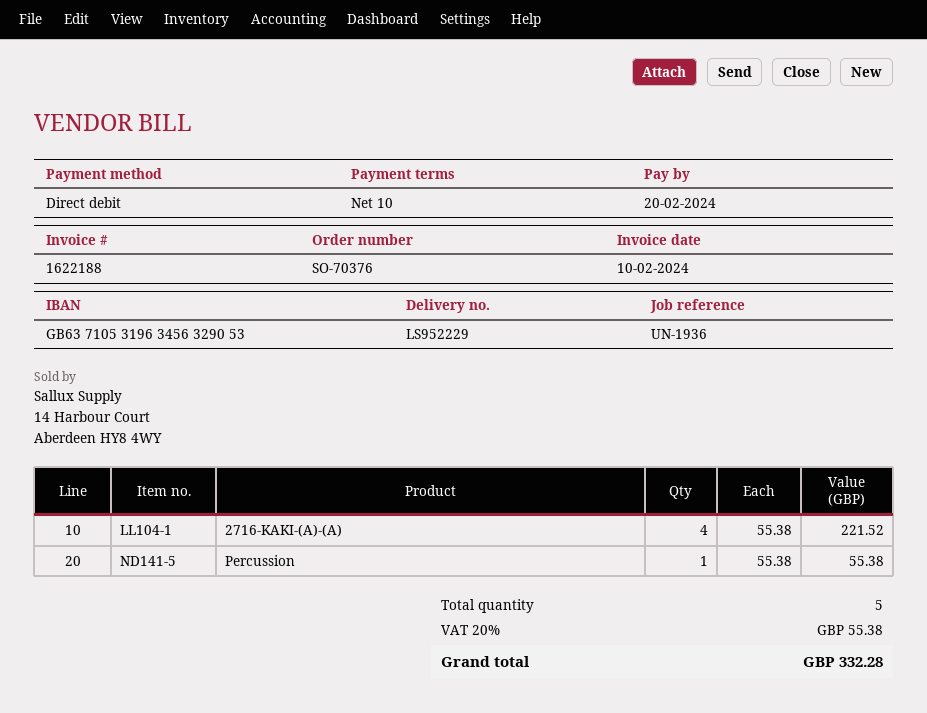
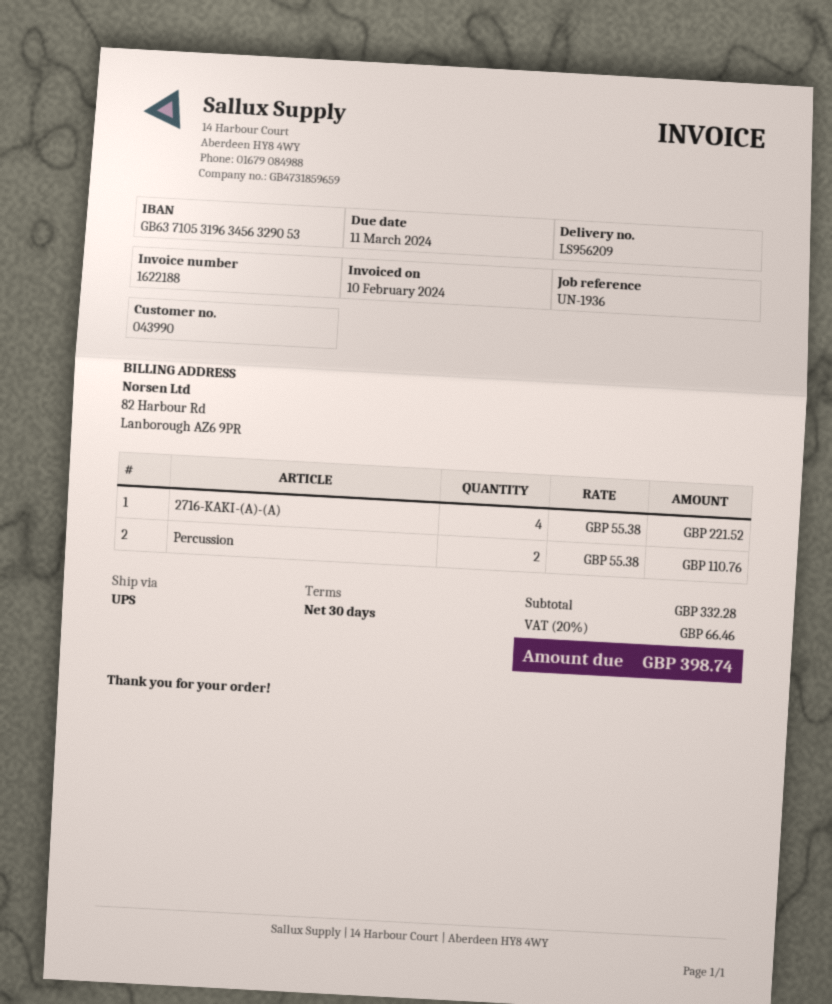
delivery note number: LS952229 -> LS956209
payment terms: 10 days -> 30 days
due date: 2024-02-20 -> 2024-03-11
Percussion: 1 x 55.38 = 55.38 -> 2 x 55.38 = 110.76
tax: 20% = 55.38 -> 20% = 66.46
total: 332.28 -> 398.74

